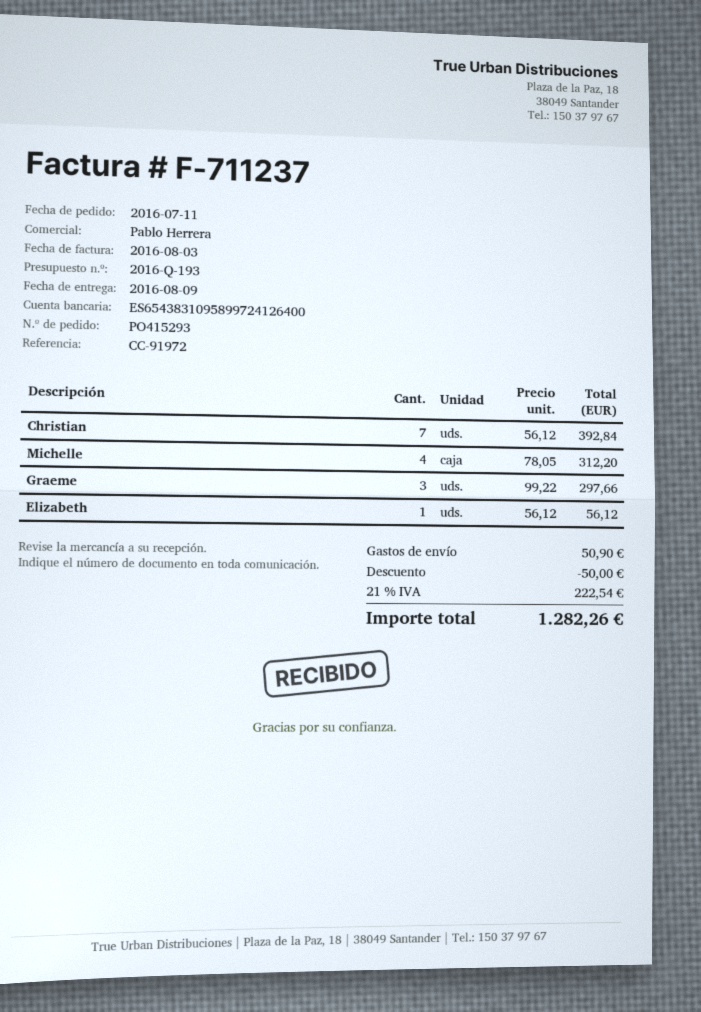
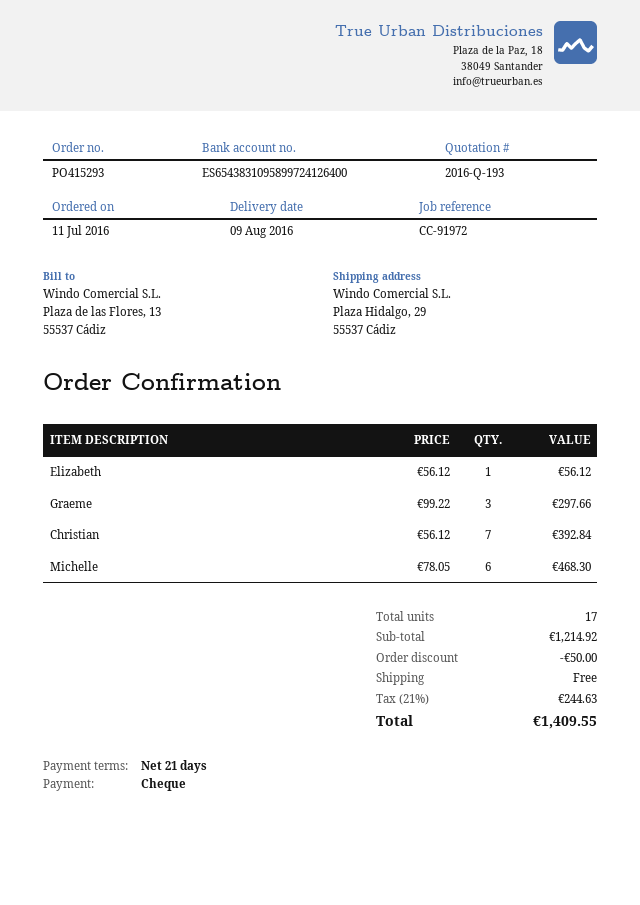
Michelle: 4 x 78.05 = 312.20 -> 6 x 78.05 = 468.30
shipping: 50.90 -> 0.00
tax: 21% = 222.54 -> 21% = 244.63
total: 1282.26 -> 1409.55

